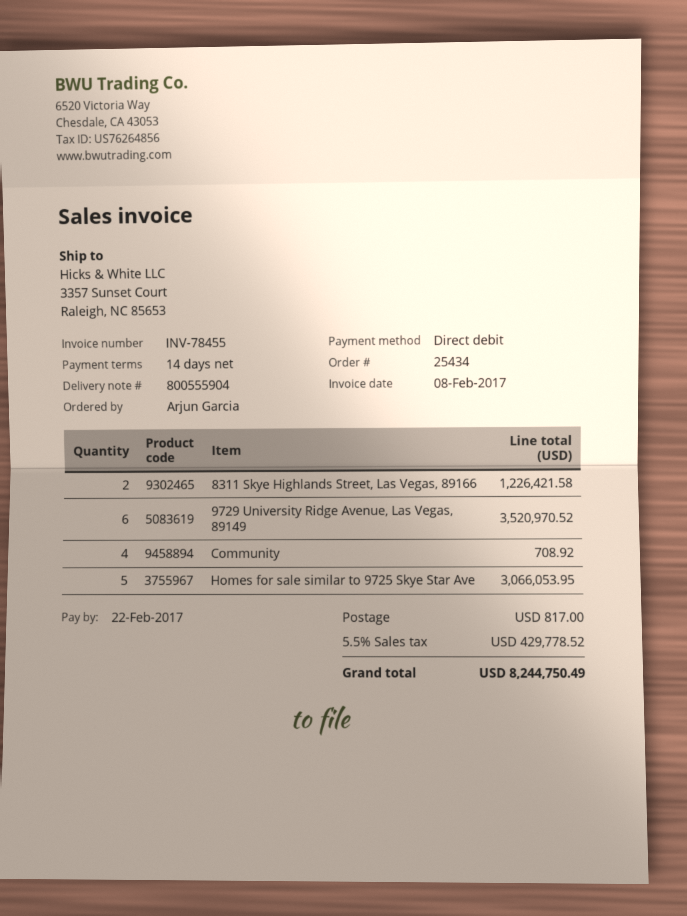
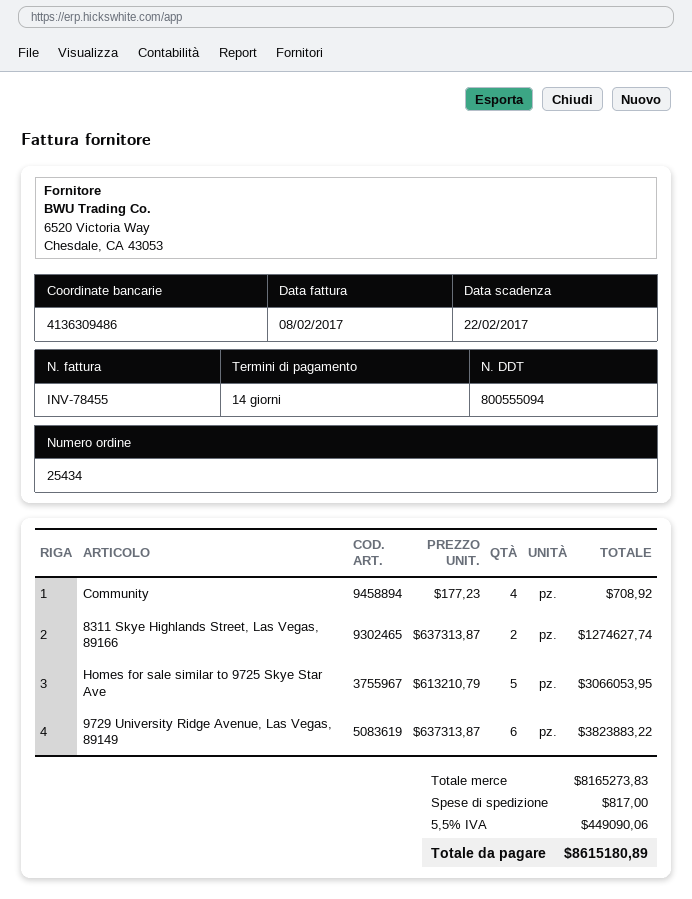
delivery note number: 800555904 -> 800555094
8311 Skye Highlands Street, Las Vegas, 89166: 2 for 1226421.58 -> 2 for 1274627.74
9729 University Ridge Avenue, Las Vegas, 89149: 6 for 3520970.52 -> 6 for 3823883.22
tax: 5.5% = 429778.52 -> 5.5% = 449090.06
total: 8244750.49 -> 8615180.89

